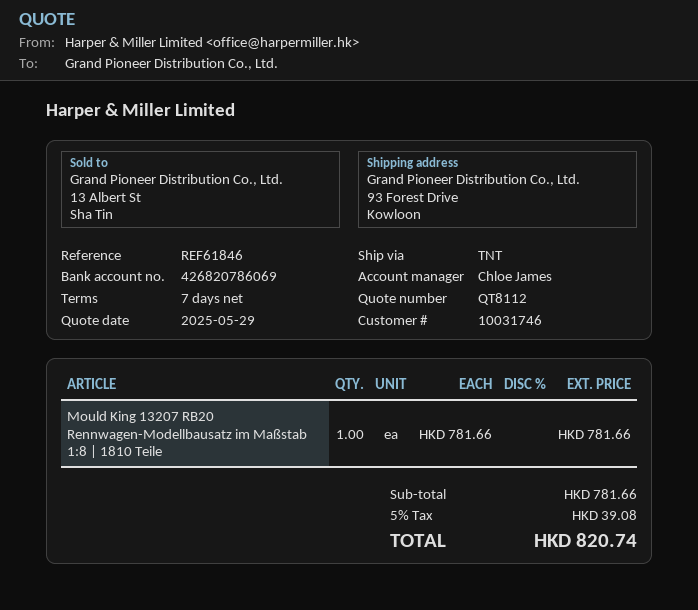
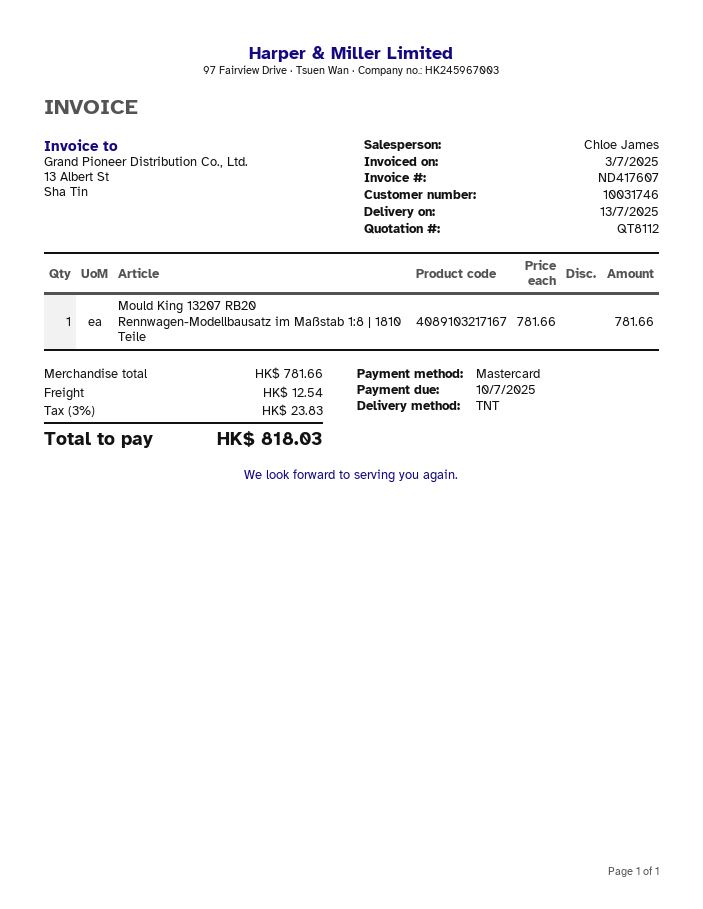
shipping: none -> 12.54
tax: 5% = 39.08 -> 3% = 23.83
total: 820.74 -> 818.03

